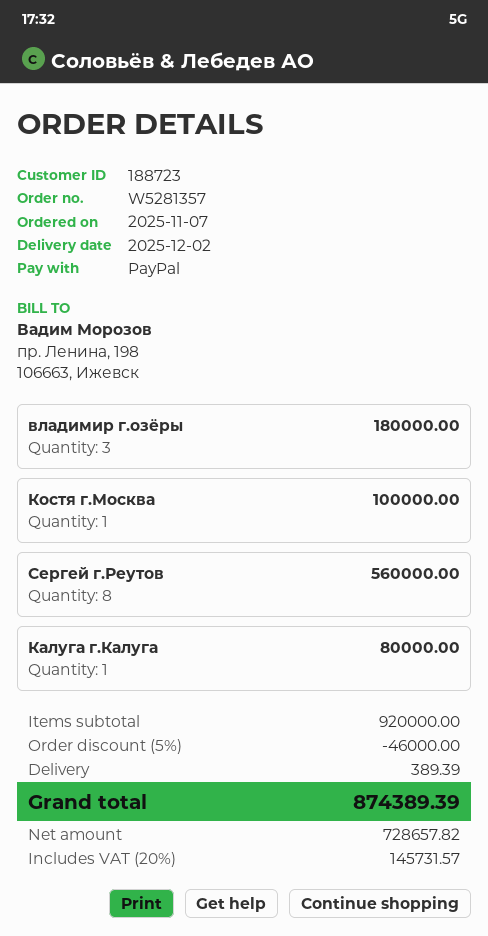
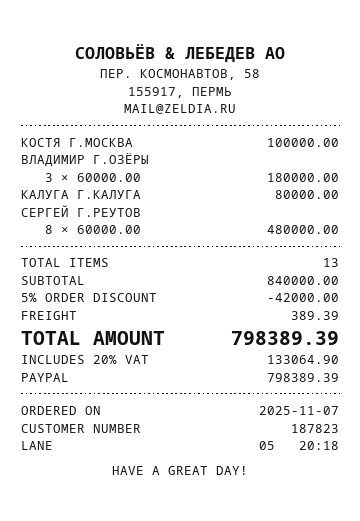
customer number: 188723 -> 187823
Сергей г.Реутов: 8 for 560000.00 -> 8 for 480000.00
subtotal: 920000.00 -> 840000.00
discount: 5% = 46000.00 -> 5% = 42000.00
tax: 20% = 145731.57 -> 20% = 133064.90
total: 874389.39 -> 798389.39

